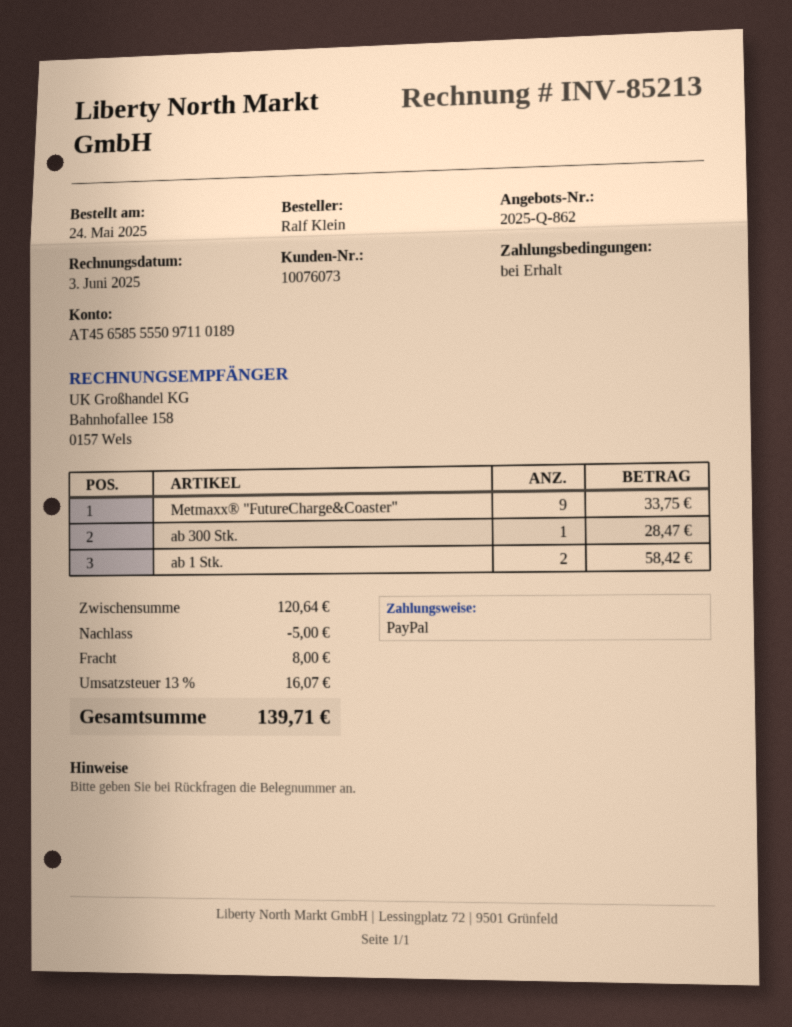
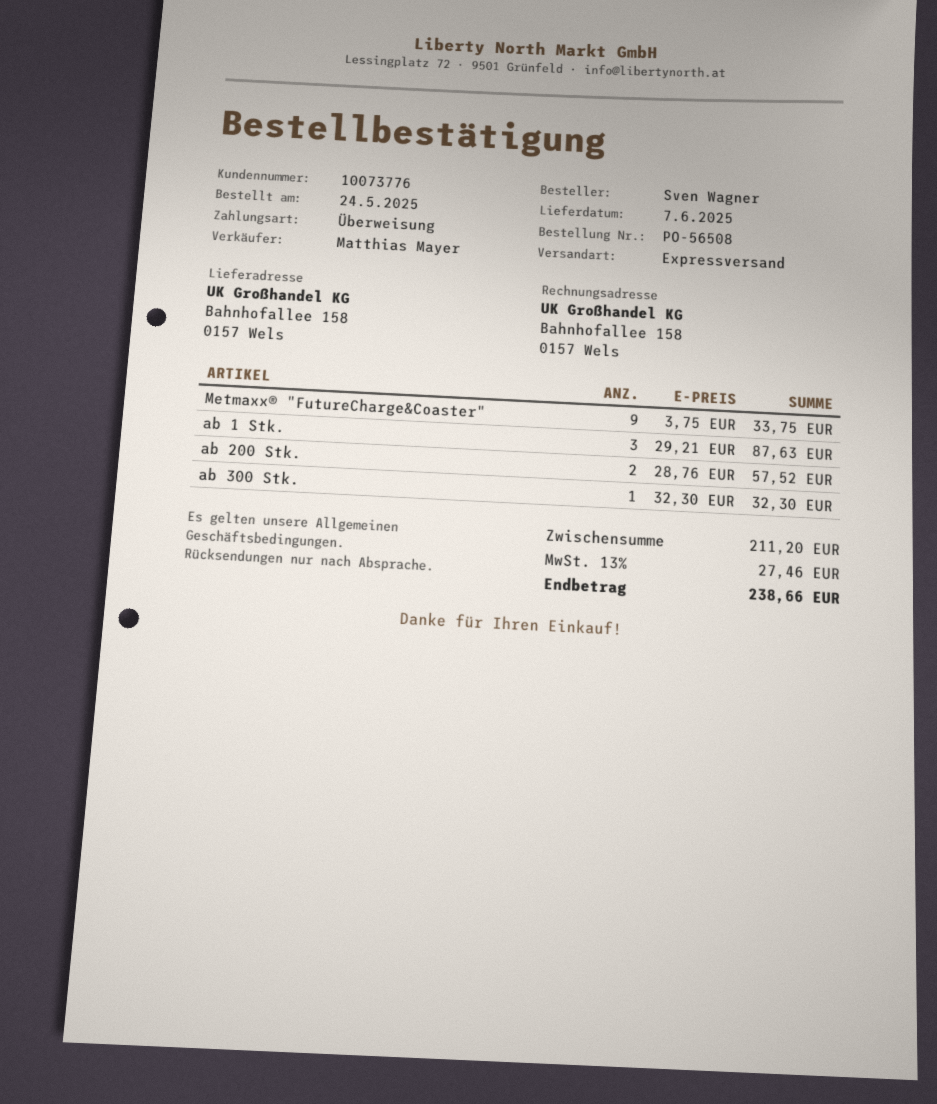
customer number: 10076073 -> 10073776
ordered by: Ralf Klein -> Sven Wagner
payment method: PayPal -> bank transfer
ab 300 Stk.: 1 for 28.47 -> 1 for 32.30
ab 1 Stk.: 2 for 58.42 -> 3 for 87.63
ab 200 Stk.: none -> 2 for 57.52
subtotal: 120.64 -> 211.20
discount: 5.00 -> none
shipping: 8.00 -> none
tax: 13% = 16.07 -> 13% = 27.46
total: 139.71 -> 238.66

